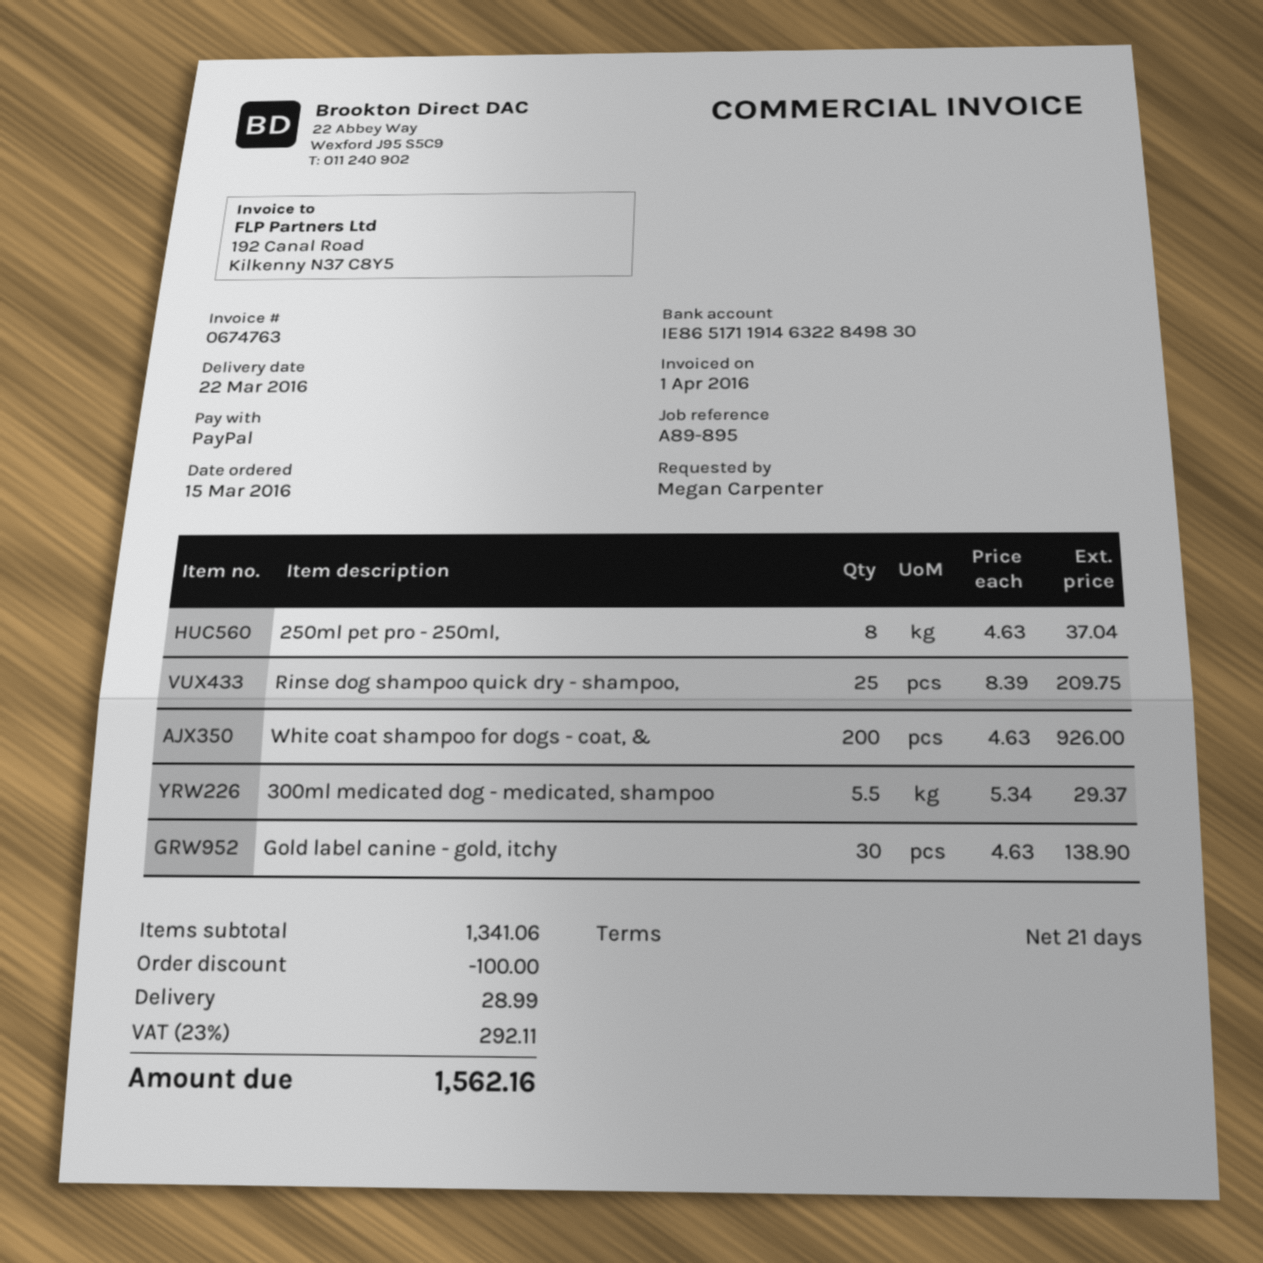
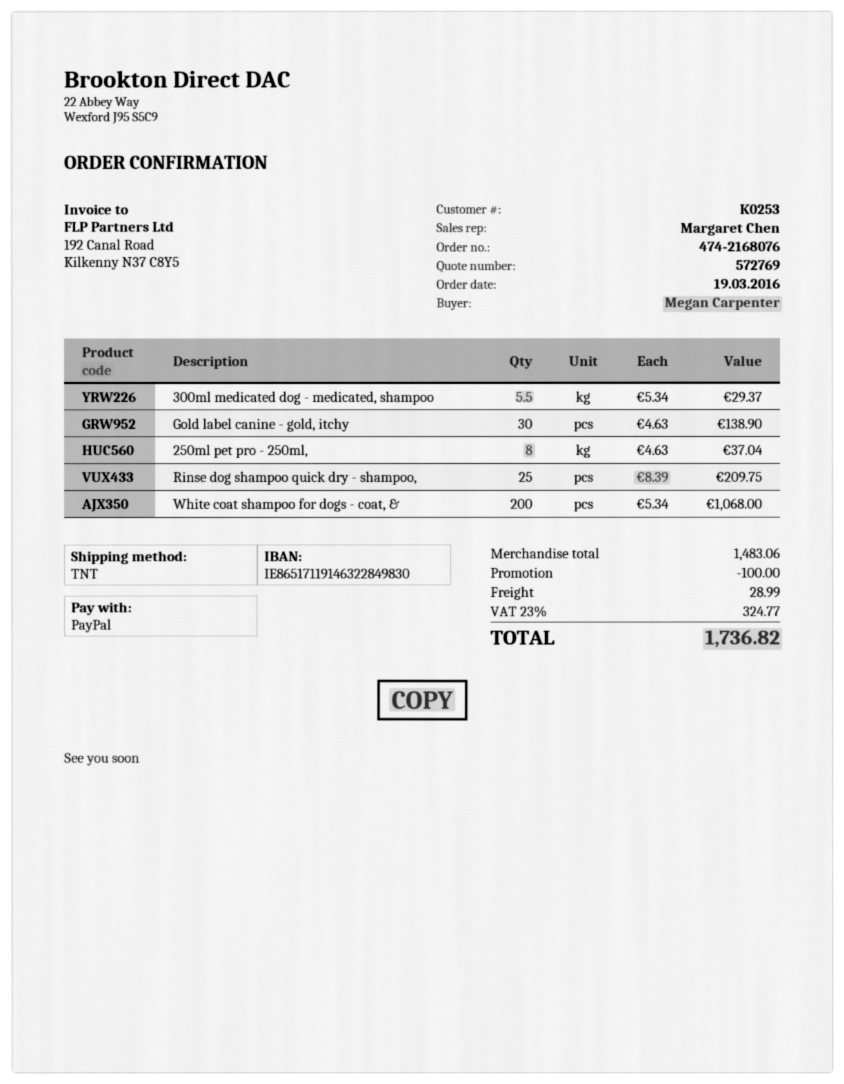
order date: 2016-03-15 -> 2016-03-19
White coat shampoo for dogs - coat, &: 200 x 4.63 = 926.00 -> 200 x 5.34 = 1068.00
subtotal: 1341.06 -> 1483.06
tax: 23% = 292.11 -> 23% = 324.77
total: 1562.16 -> 1736.82

